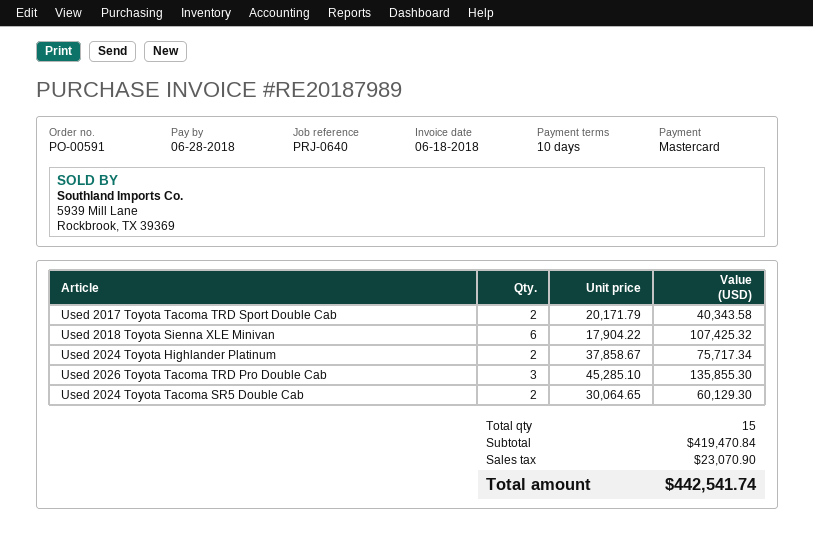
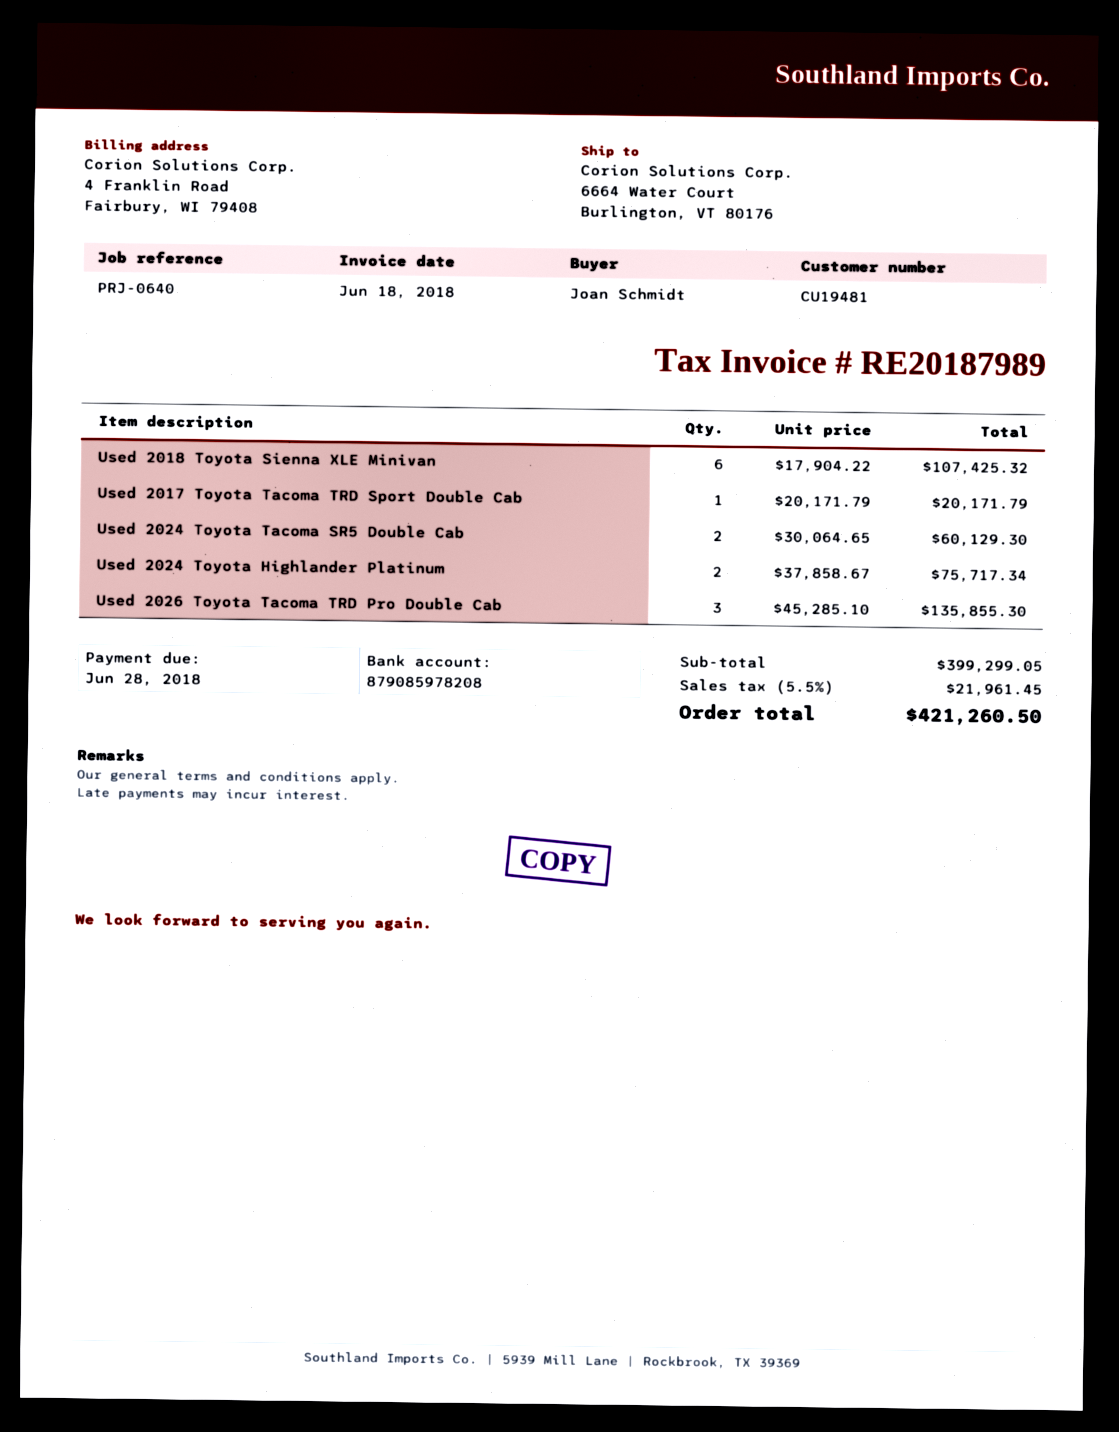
Used 2017 Toyota Tacoma TRD Sport Double Cab: 2 x 20171.79 = 40343.58 -> 1 x 20171.79 = 20171.79
subtotal: 419470.84 -> 399299.05
tax: 23070.90 -> 21961.45
total: 442541.74 -> 421260.50

